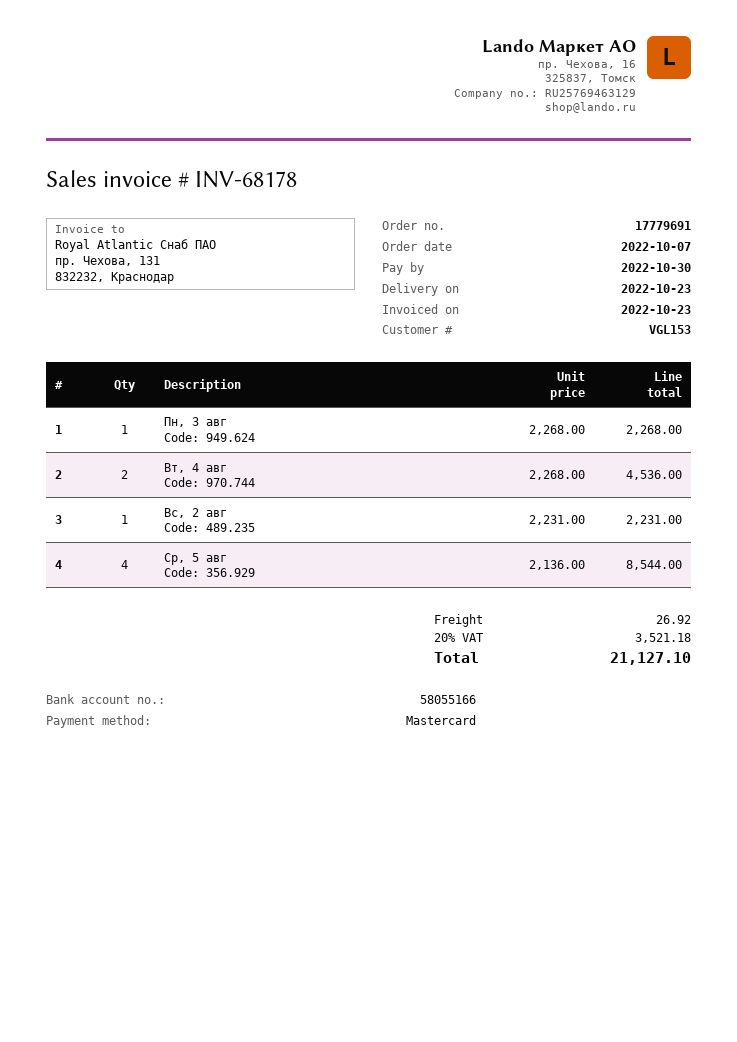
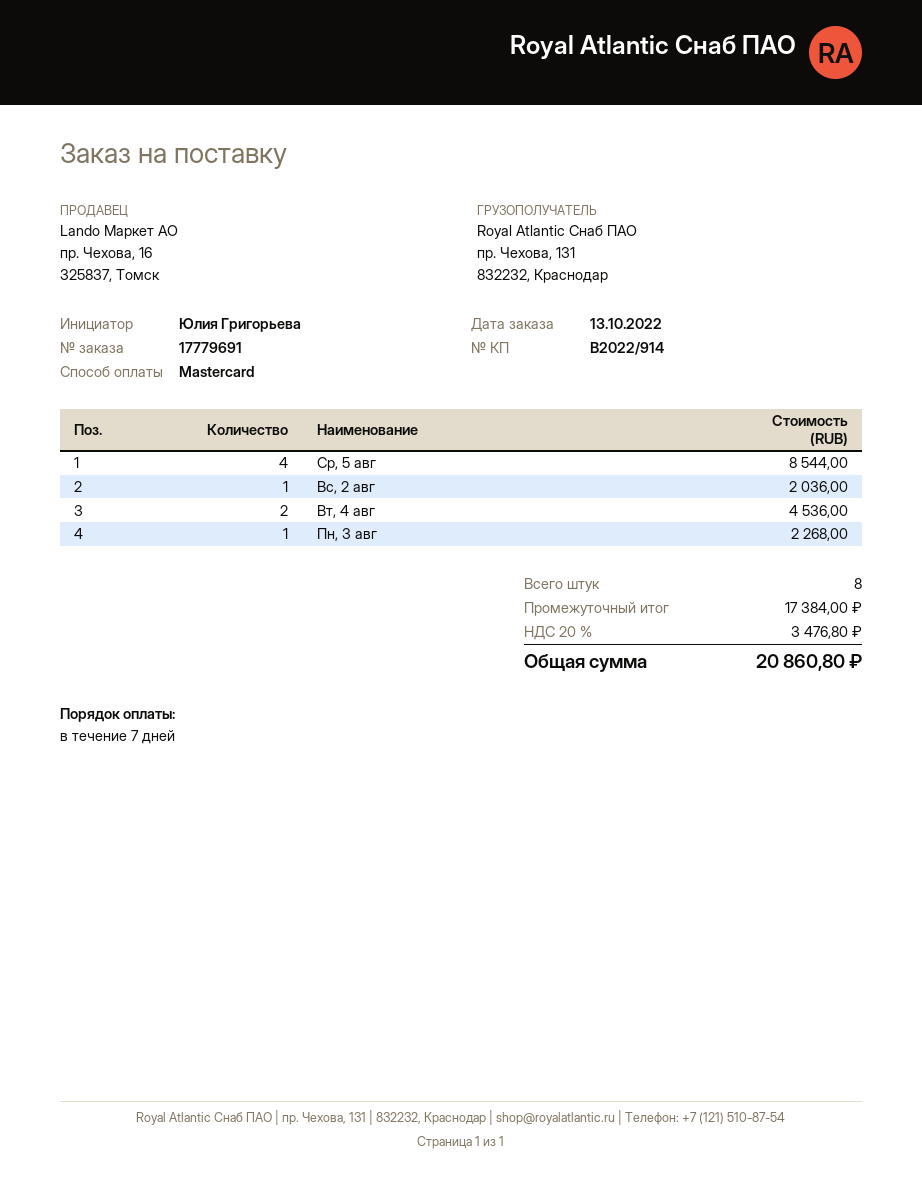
order date: 2022-10-07 -> 2022-10-13
Вс, 2 авг: 1 for 2231.00 -> 1 for 2036.00
shipping: 26.92 -> none
tax: 20% = 3521.18 -> 20% = 3476.80
total: 21127.10 -> 20860.80

